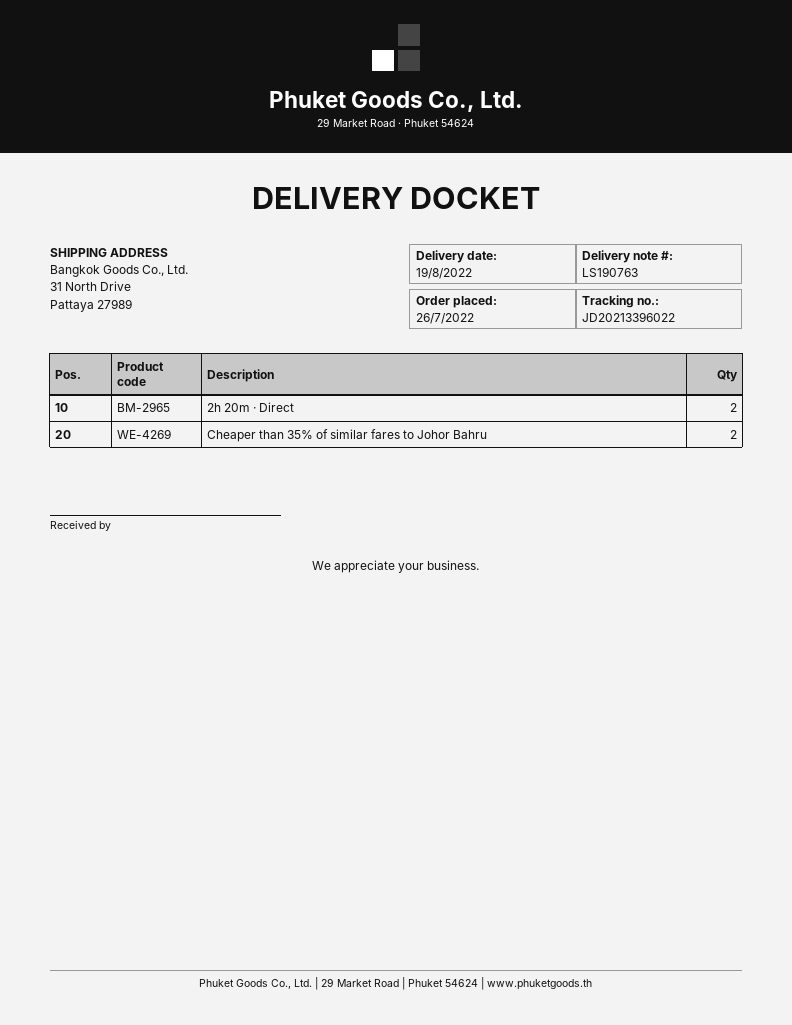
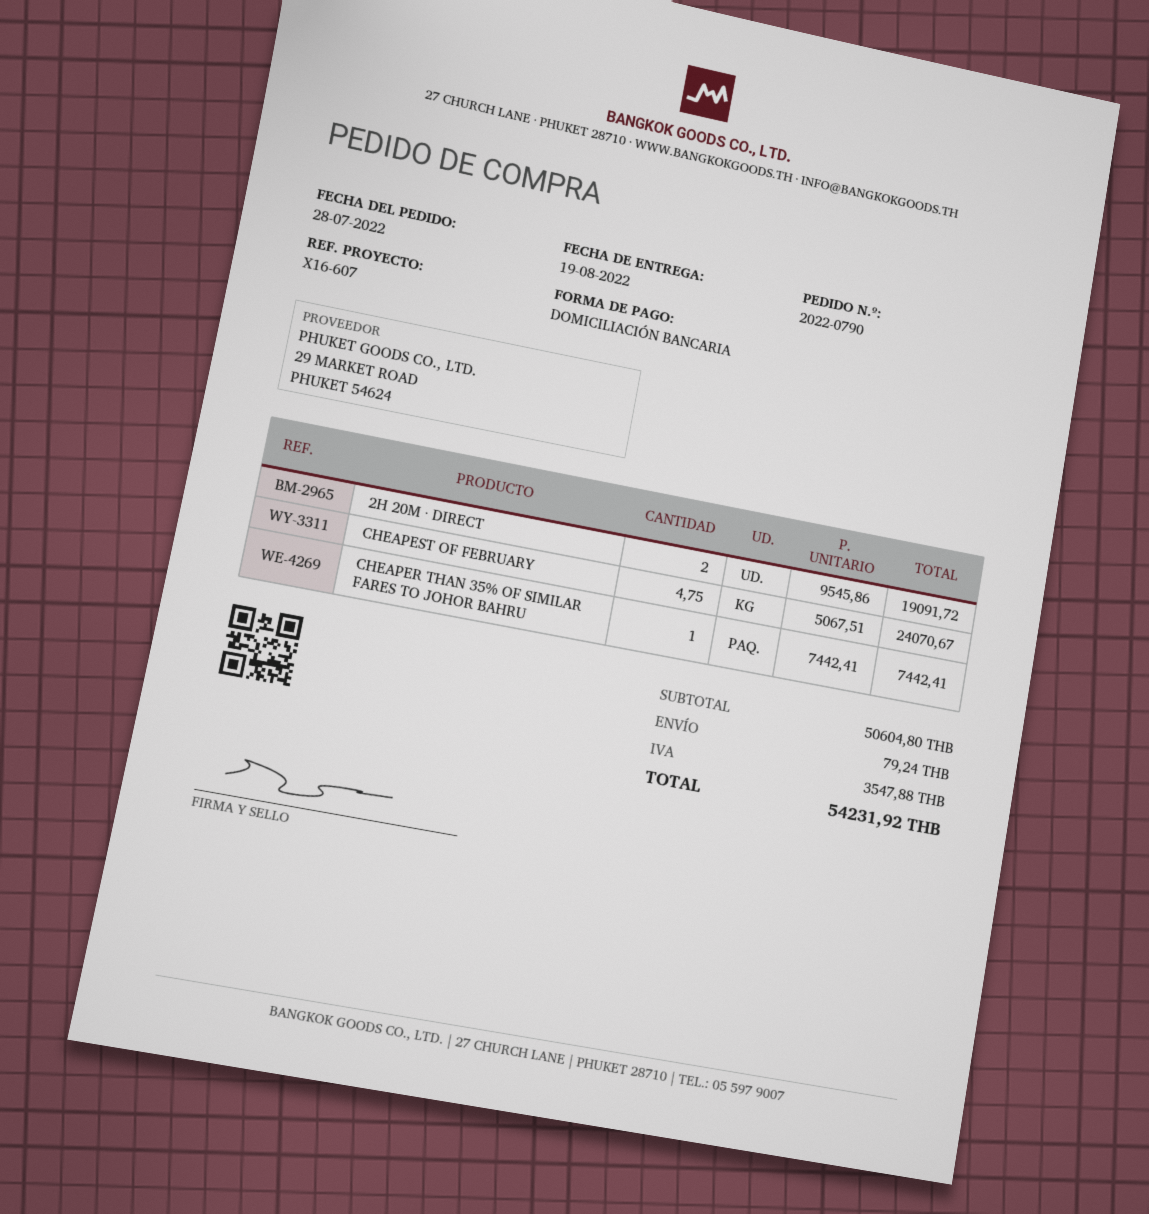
order date: 2022-07-26 -> 2022-07-28
Cheaper than 35% of similar fares to Johor Bahru: 2 -> 1
CHEAPEST OF FEBRUARY: none -> 4.75

